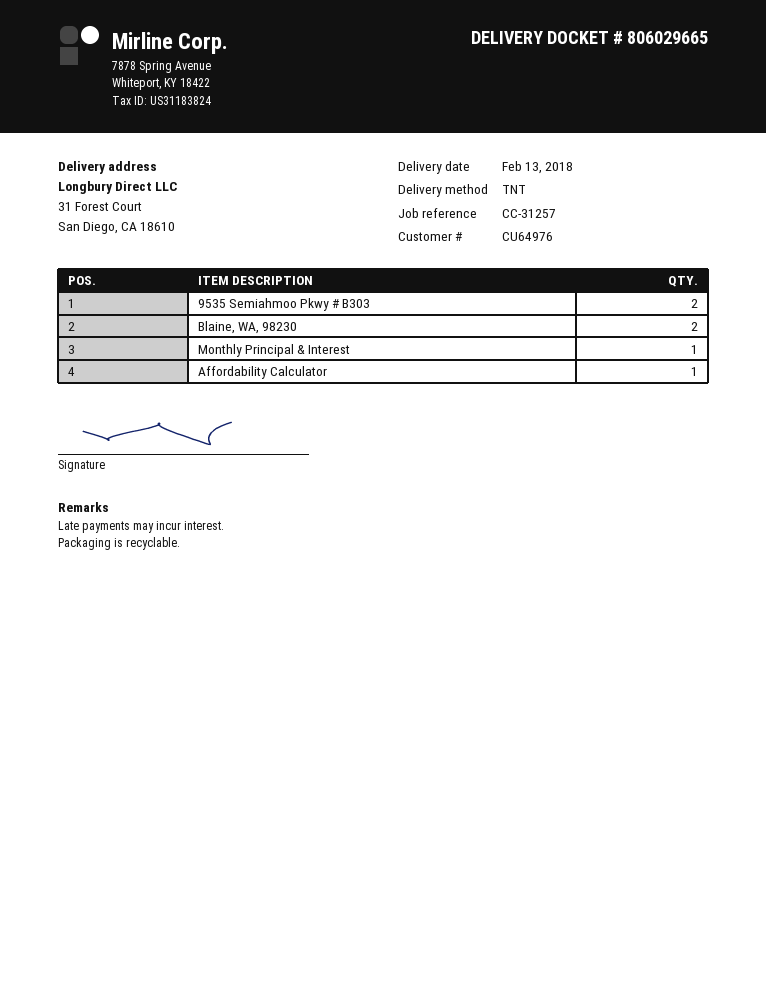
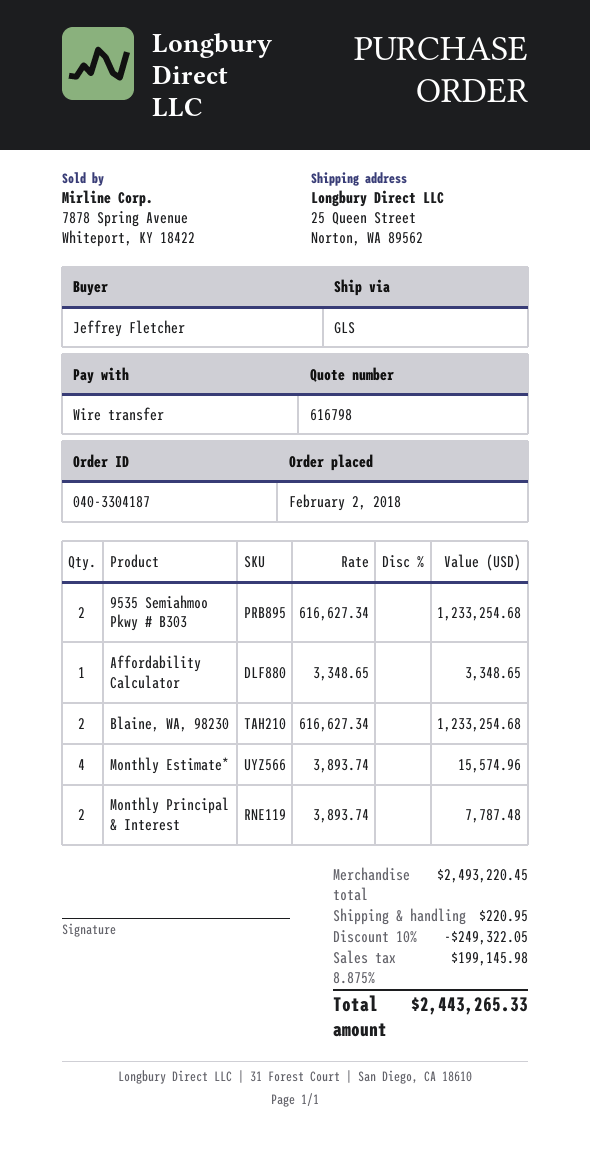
shipping method: TNT -> GLS
ship to: 31 Forest Court, San Diego, CA 18610 -> 25 Queen Street, Norton, WA 89562
Monthly Principal & Interest: 1 -> 2
Monthly Estimate*: none -> 4

